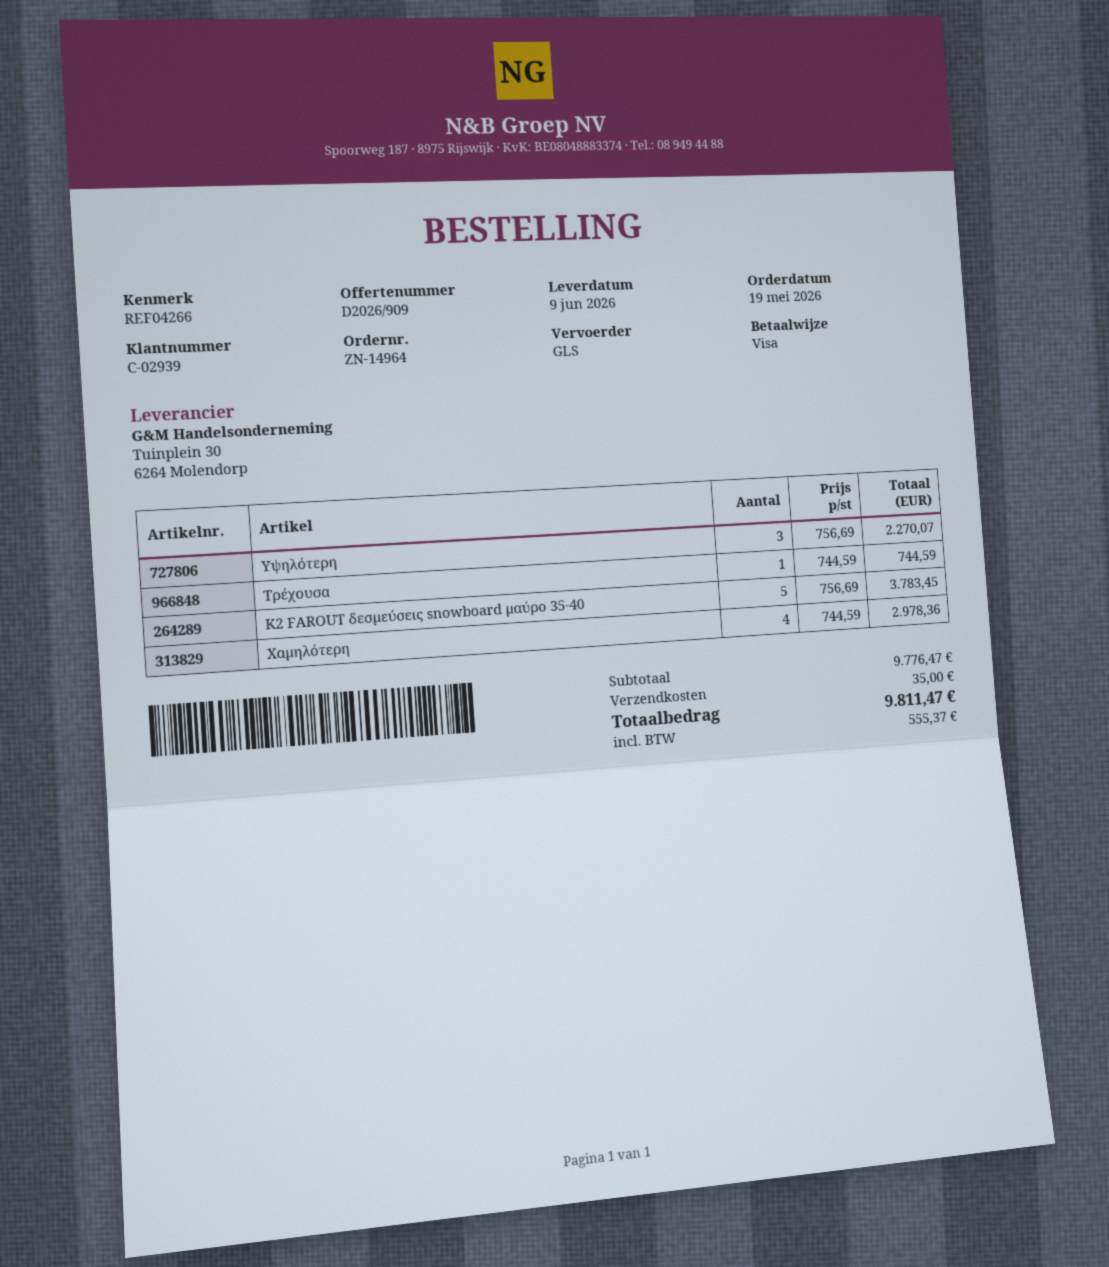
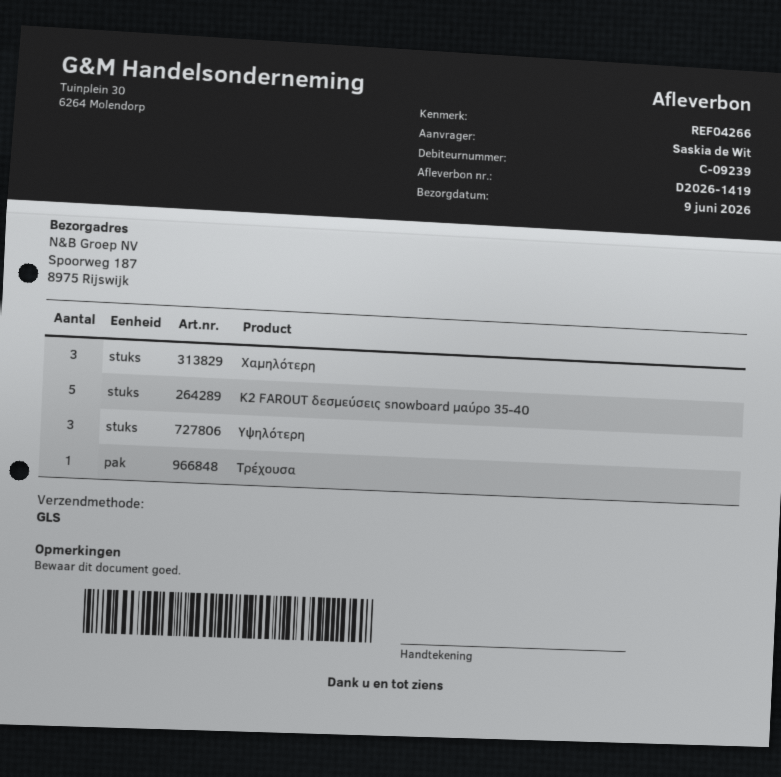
customer number: C-02939 -> C-09239
Χαμηλότερη: 4 -> 3

